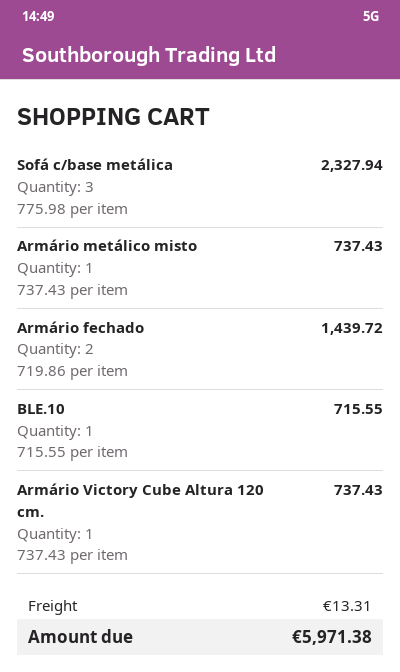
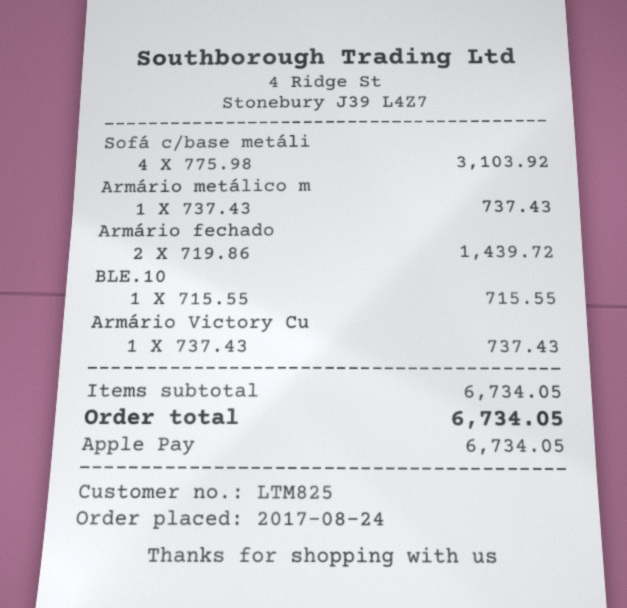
Sofá c/base metálica: 3 x 775.98 = 2327.94 -> 4 x 775.98 = 3103.92
shipping: 13.31 -> none
total: 5971.38 -> 6734.05

